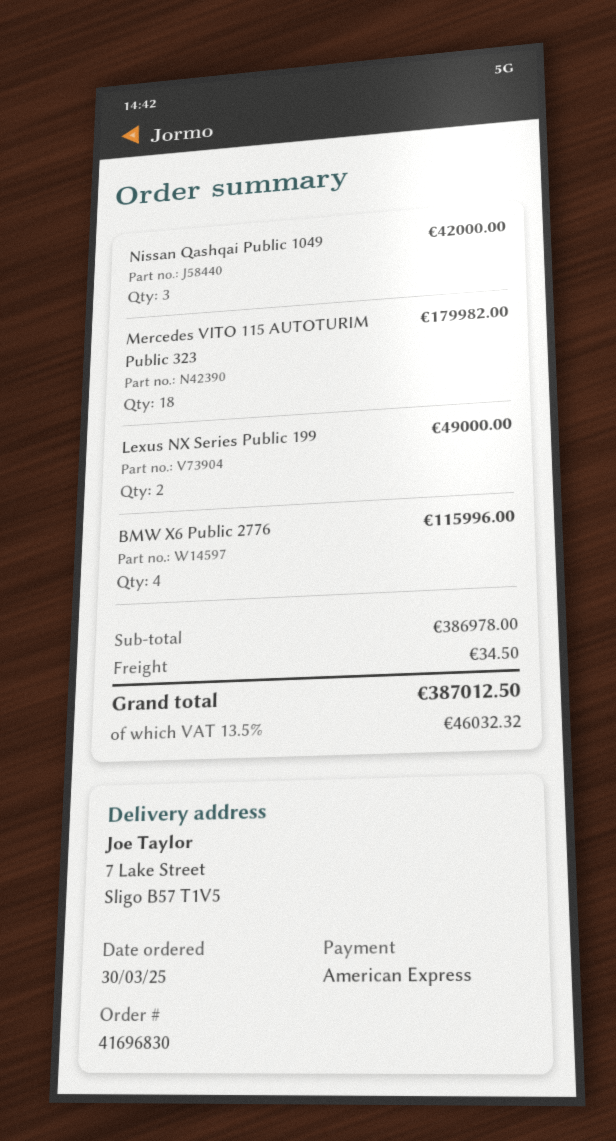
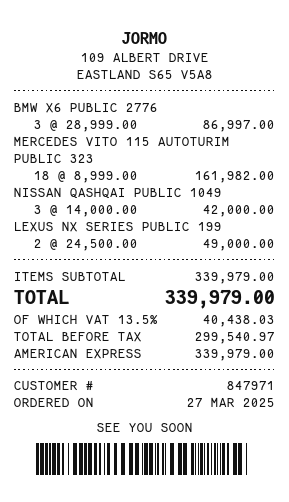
order date: 2025-03-30 -> 2025-03-27
Mercedes VITO 115 AUTOTURIM Public 323: 18 for 179982.00 -> 18 for 161982.00
BMW X6 Public 2776: 4 for 115996.00 -> 3 for 86997.00
subtotal: 386978.00 -> 339979.00
shipping: 34.50 -> none
tax: 13.5% = 46032.32 -> 13.5% = 40438.03
total: 387012.50 -> 339979.00

